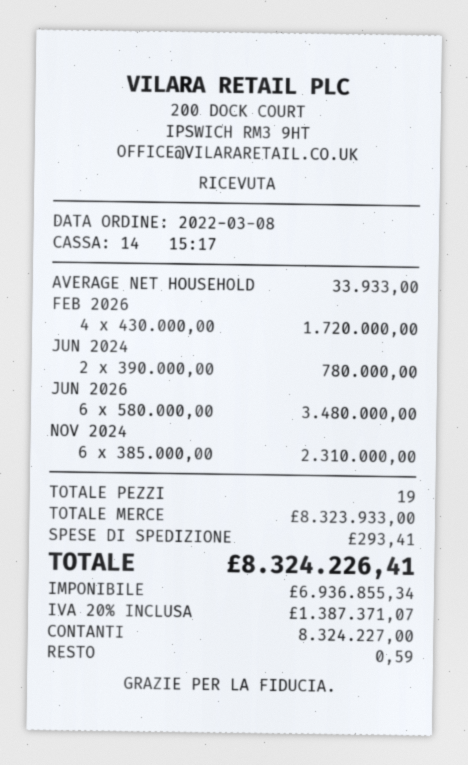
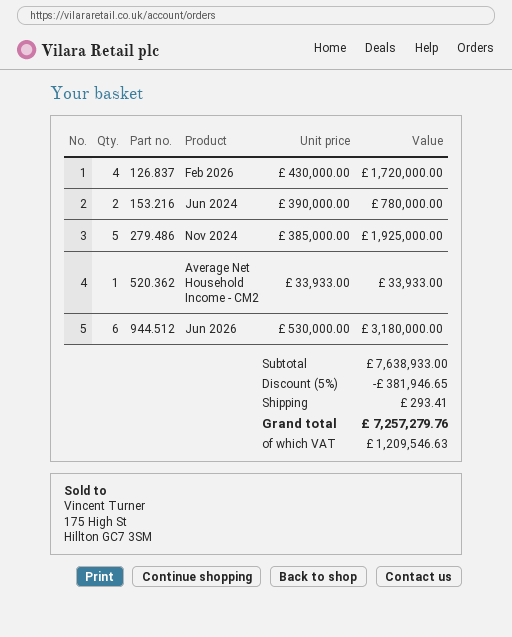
JUN 2026: 6 x 580000.00 = 3480000.00 -> 6 x 530000.00 = 3180000.00
NOV 2024: 6 x 385000.00 = 2310000.00 -> 5 x 385000.00 = 1925000.00
subtotal: 8323933.00 -> 7638933.00
discount: none -> 5% = 381946.65
tax: 1387371.07 -> 1209546.63
total: 8324226.41 -> 7257279.76

